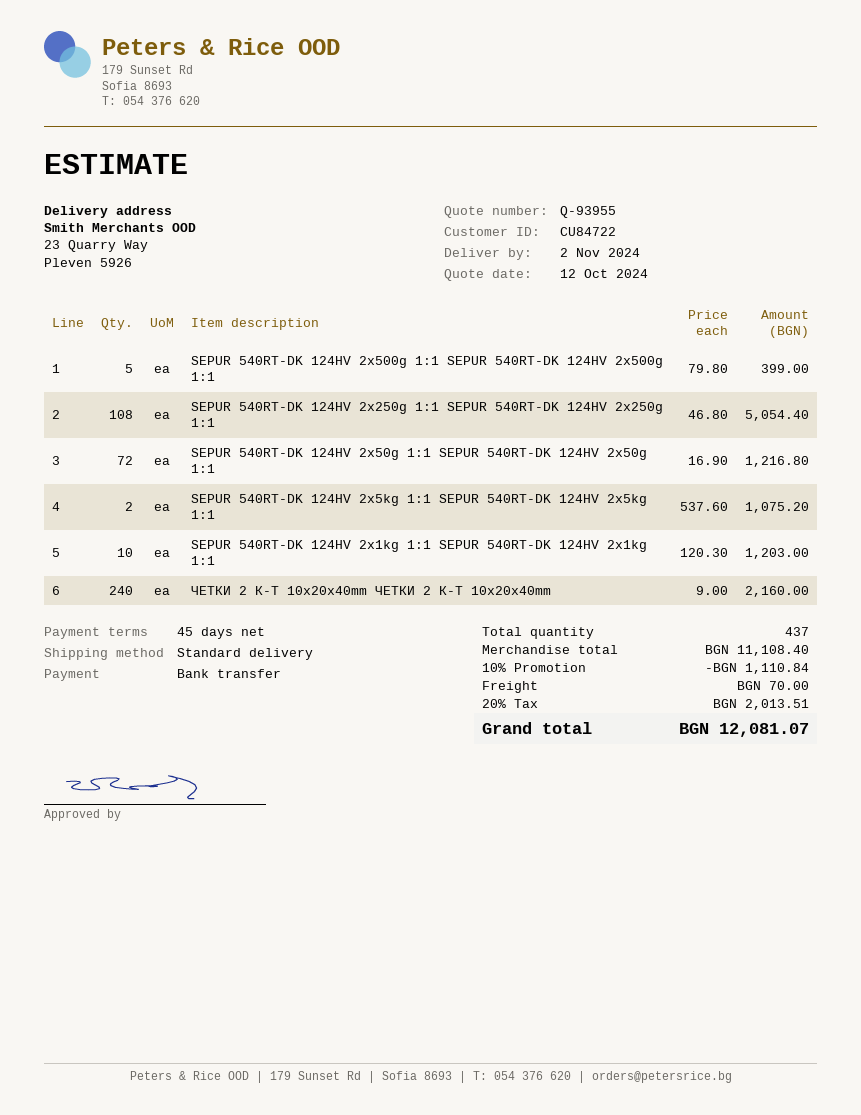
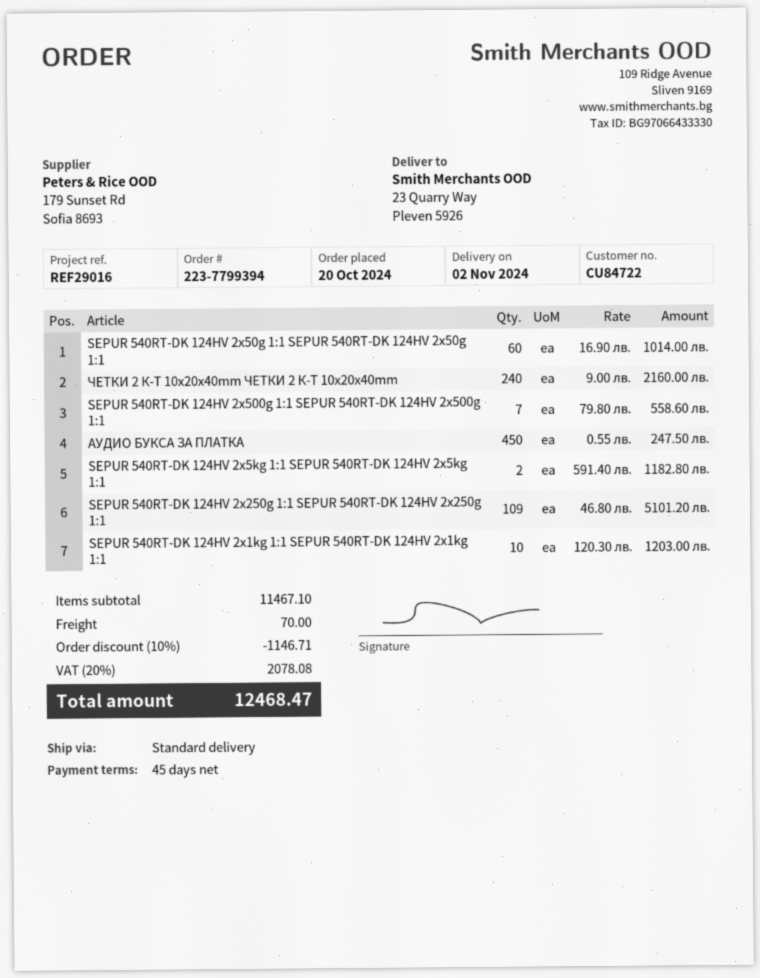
SEPUR 540RT-DK 124HV 2x500g 1:1 SEPUR 540RT-DK 124HV 2x500g 1:1: 5 x 79.80 = 399.00 -> 7 x 79.80 = 558.60
SEPUR 540RT-DK 124HV 2x250g 1:1 SEPUR 540RT-DK 124HV 2x250g 1:1: 108 x 46.80 = 5054.40 -> 109 x 46.80 = 5101.20
SEPUR 540RT-DK 124HV 2x50g 1:1 SEPUR 540RT-DK 124HV 2x50g 1:1: 72 x 16.90 = 1216.80 -> 60 x 16.90 = 1014.00
SEPUR 540RT-DK 124HV 2x5kg 1:1 SEPUR 540RT-DK 124HV 2x5kg 1:1: 2 x 537.60 = 1075.20 -> 2 x 591.40 = 1182.80
АУДИО БУКСА ЗА ПЛАТКА: none -> 450 x 0.55 = 247.50
subtotal: 11108.40 -> 11467.10
discount: 10% = 1110.84 -> 10% = 1146.71
tax: 20% = 2013.51 -> 20% = 2078.08
total: 12081.07 -> 12468.47

